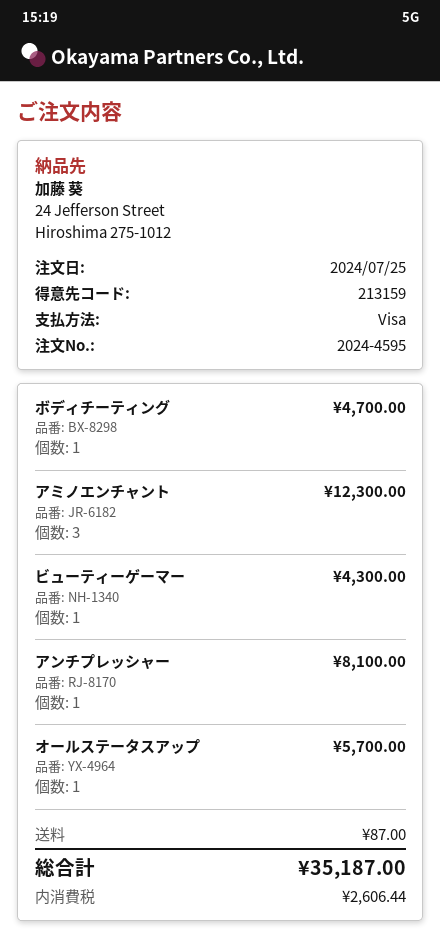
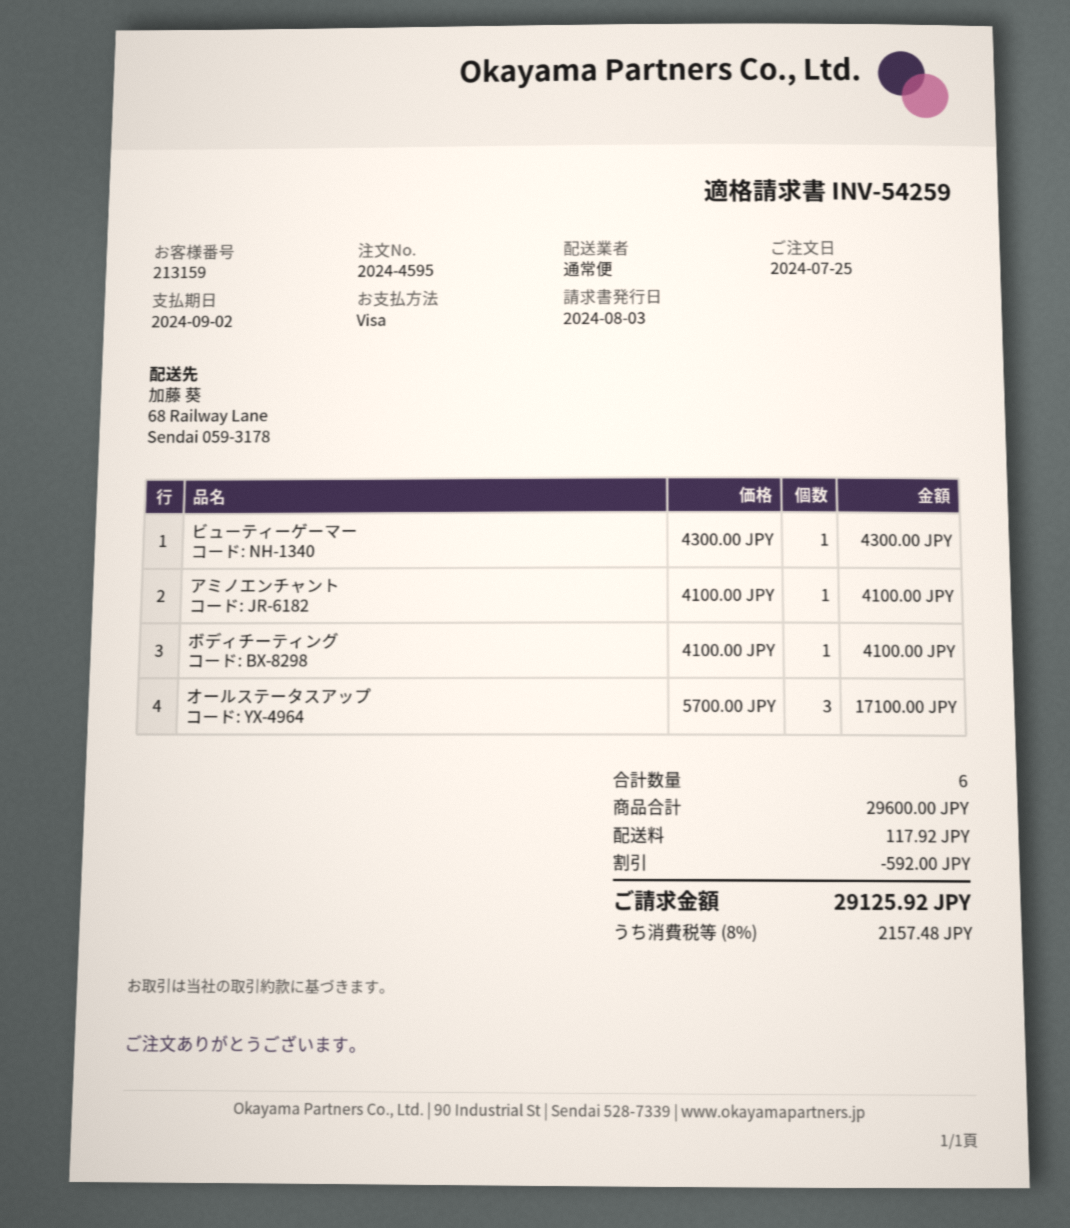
ship to: 24 Jefferson Street, Hiroshima 275-1012 -> 68 Railway Lane, Sendai 059-3178
ボディチーティング: 1 for 4700.00 -> 1 for 4100.00
アミノエンチャント: 3 for 12300.00 -> 1 for 4100.00
アンチプレッシャー: 1 for 8100.00 -> none
オールステータスアップ: 1 for 5700.00 -> 3 for 17100.00
discount: none -> 592.00
shipping: 87.00 -> 117.92
tax: 2606.44 -> 2157.48
total: 35187.00 -> 29125.92

